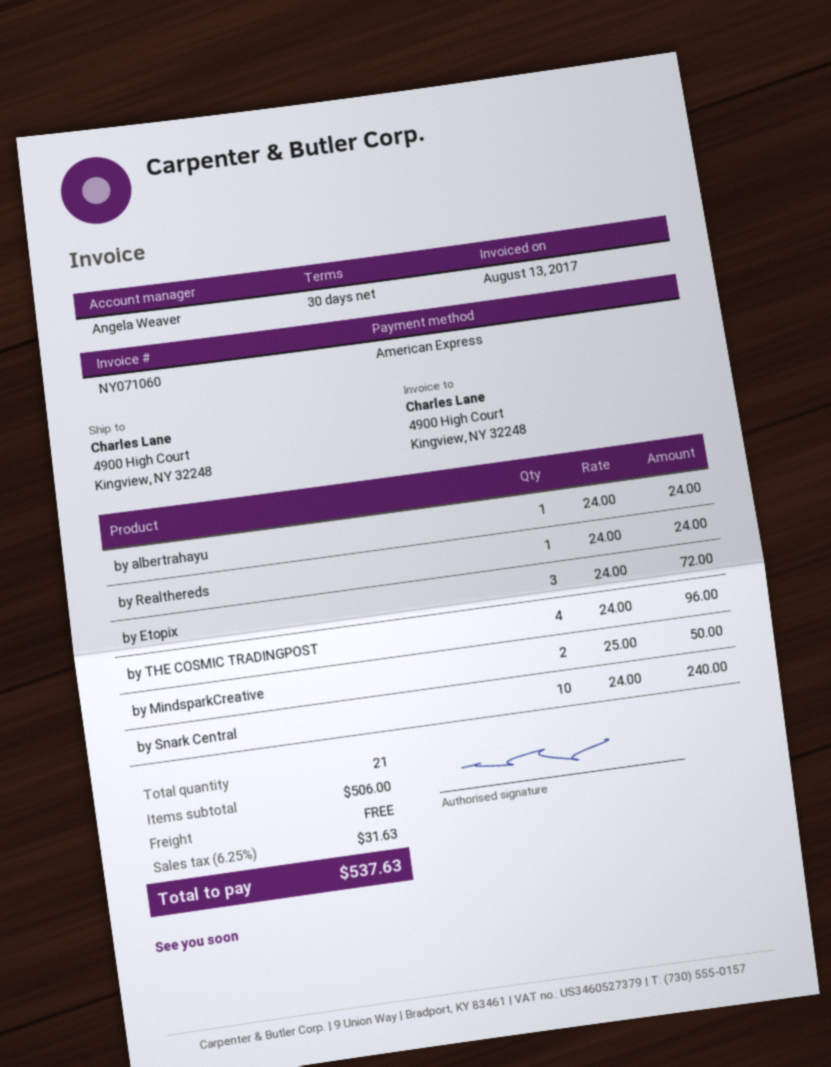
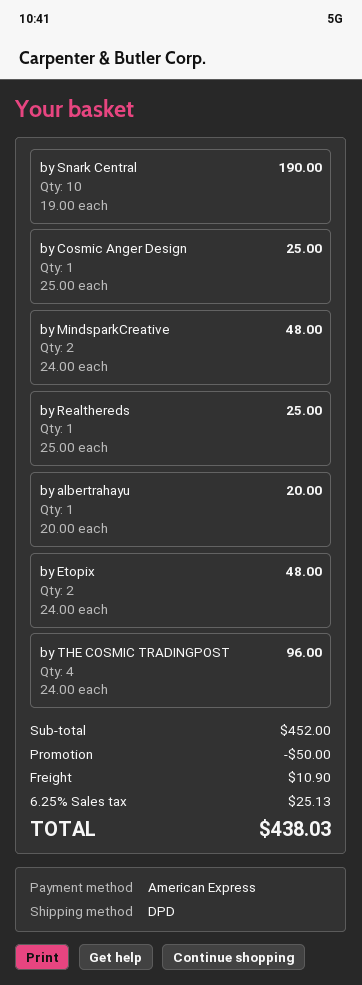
by albertrahayu: 1 x 24.00 = 24.00 -> 1 x 20.00 = 20.00
by Realthereds: 1 x 24.00 = 24.00 -> 1 x 25.00 = 25.00
by Etopix: 3 x 24.00 = 72.00 -> 2 x 24.00 = 48.00
by MindsparkCreative: 2 x 25.00 = 50.00 -> 2 x 24.00 = 48.00
by Snark Central: 10 x 24.00 = 240.00 -> 10 x 19.00 = 190.00
by Cosmic Anger Design: none -> 1 x 25.00 = 25.00
subtotal: 506.00 -> 452.00
discount: none -> 50.00
shipping: 0.00 -> 10.90
tax: 6.25% = 31.63 -> 6.25% = 25.13
total: 537.63 -> 438.03

